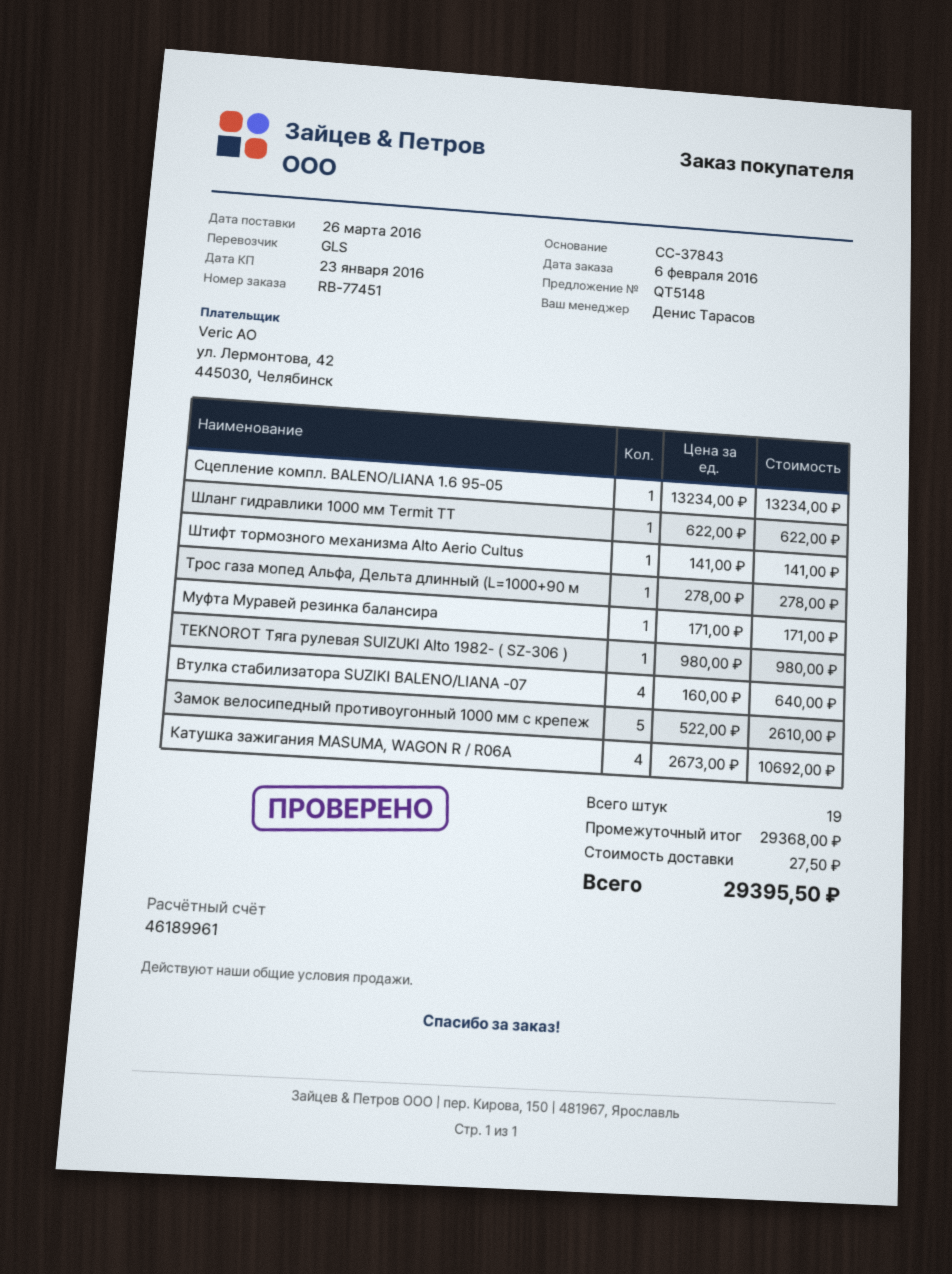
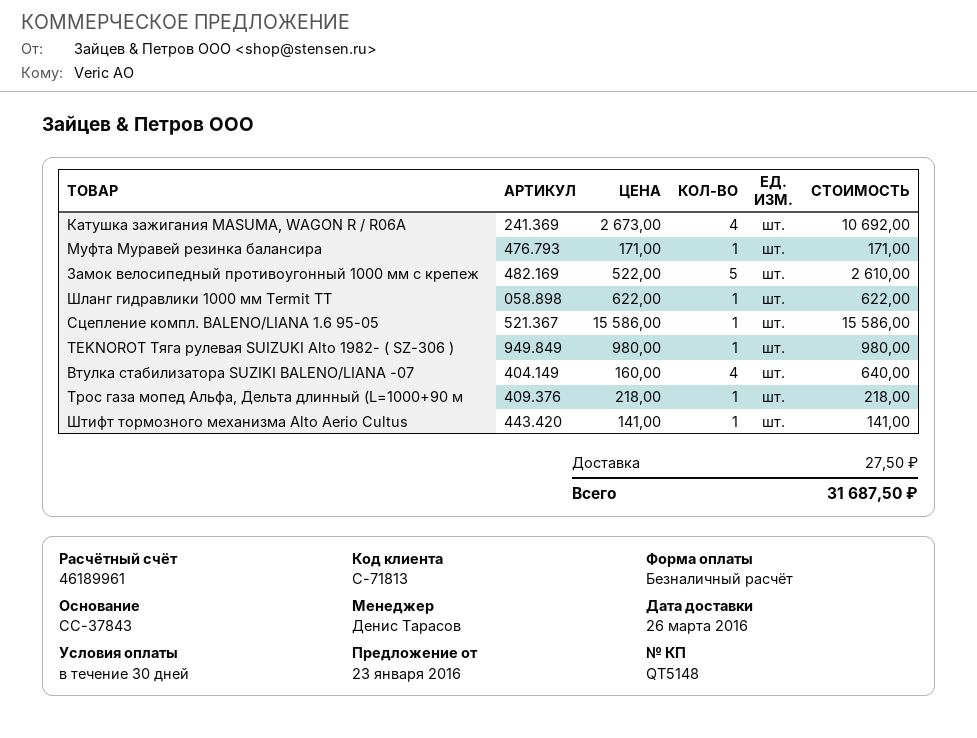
Сцепление компл. BALENO/LIANA 1.6 95-05: 1 x 13234.00 = 13234.00 -> 1 x 15586.00 = 15586.00
Трос газа мопед Альфа, Дельта длинный (L=1000+90 м: 1 x 278.00 = 278.00 -> 1 x 218.00 = 218.00
total: 29395.50 -> 31687.50

